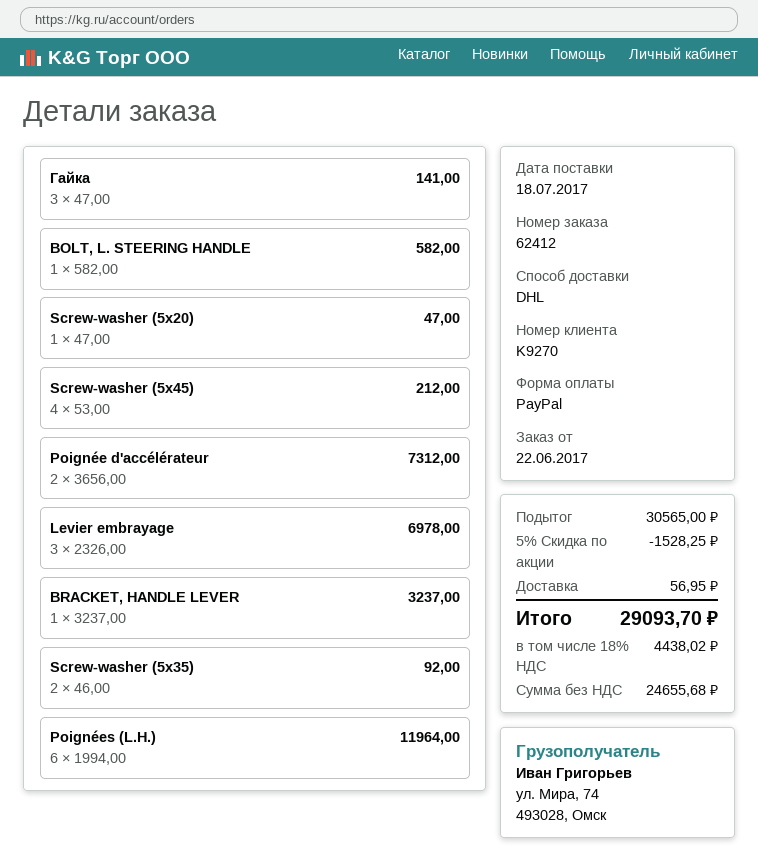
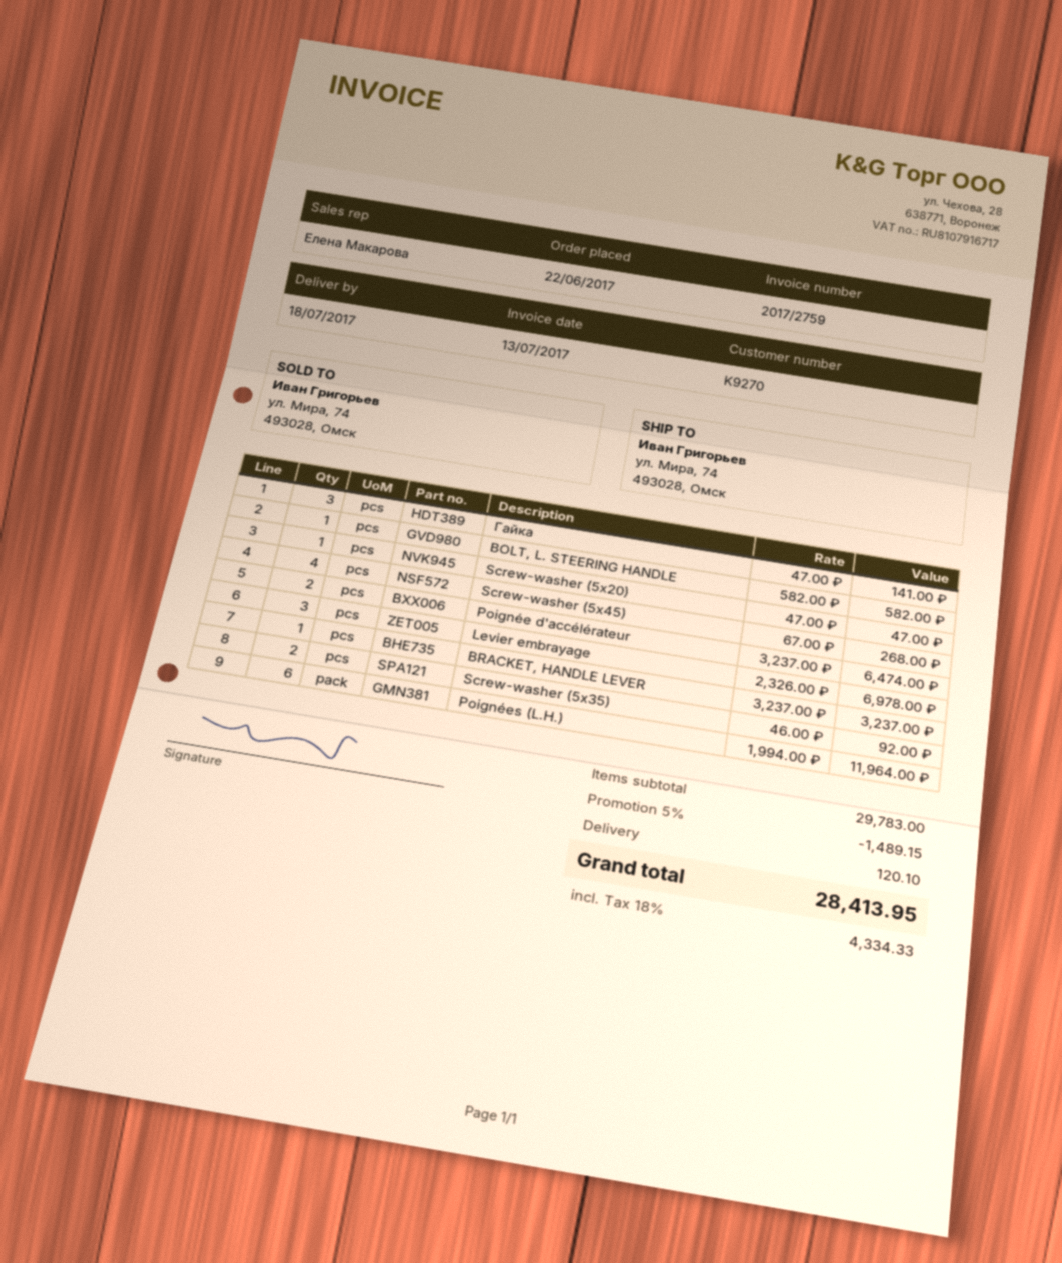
Screw-washer (5x45): 4 x 53.00 = 212.00 -> 4 x 67.00 = 268.00
Poignée d'accélérateur: 2 x 3656.00 = 7312.00 -> 2 x 3237.00 = 6474.00
subtotal: 30565.00 -> 29783.00
discount: 5% = 1528.25 -> 5% = 1489.15
shipping: 56.95 -> 120.10
tax: 18% = 4438.02 -> 18% = 4334.33
total: 29093.70 -> 28413.95

